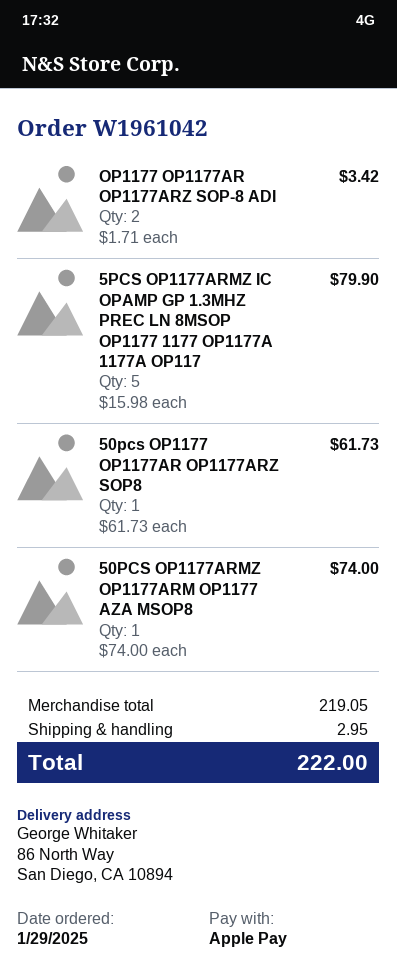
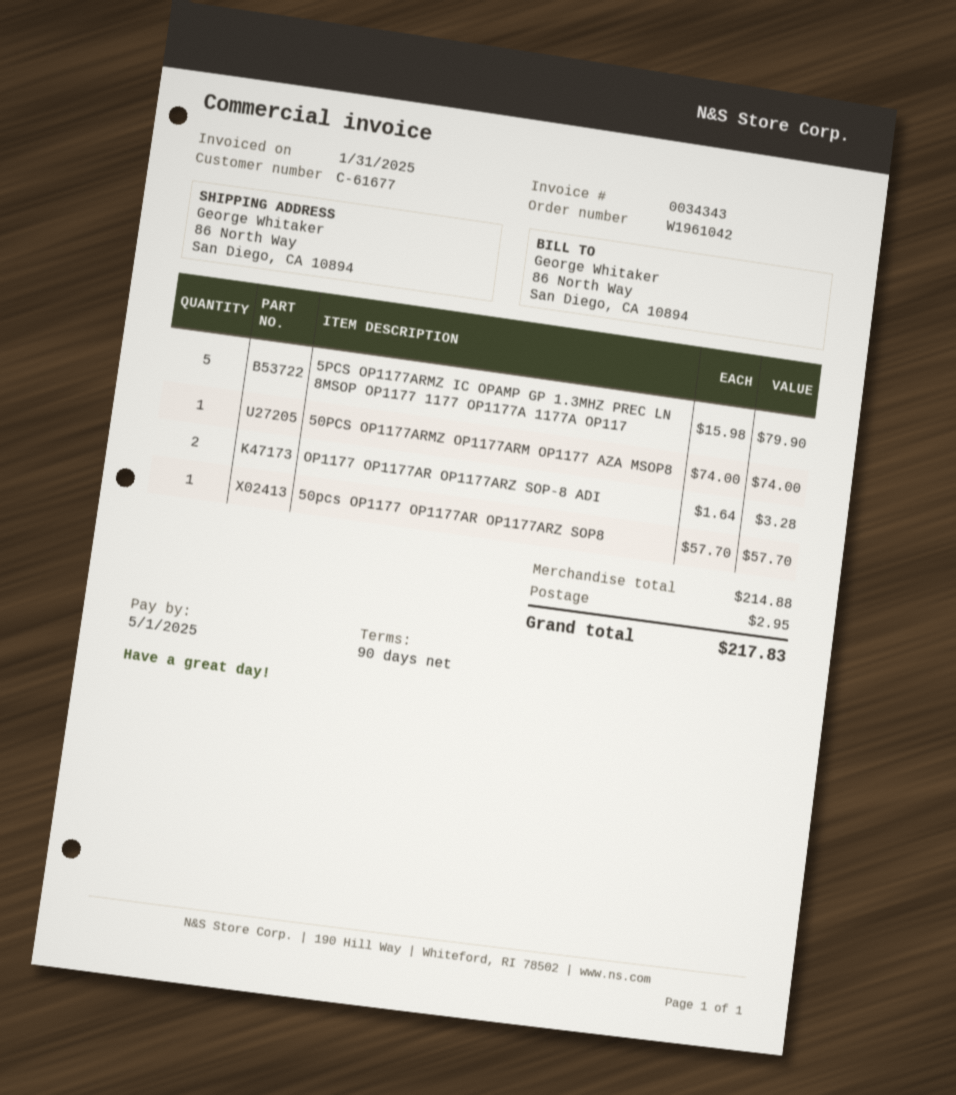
OP1177 OP1177AR OP1177ARZ SOP-8 ADI: 2 x 1.71 = 3.42 -> 2 x 1.64 = 3.28
50pcs OP1177 OP1177AR OP1177ARZ SOP8: 1 x 61.73 = 61.73 -> 1 x 57.70 = 57.70
subtotal: 219.05 -> 214.88
total: 222.00 -> 217.83

